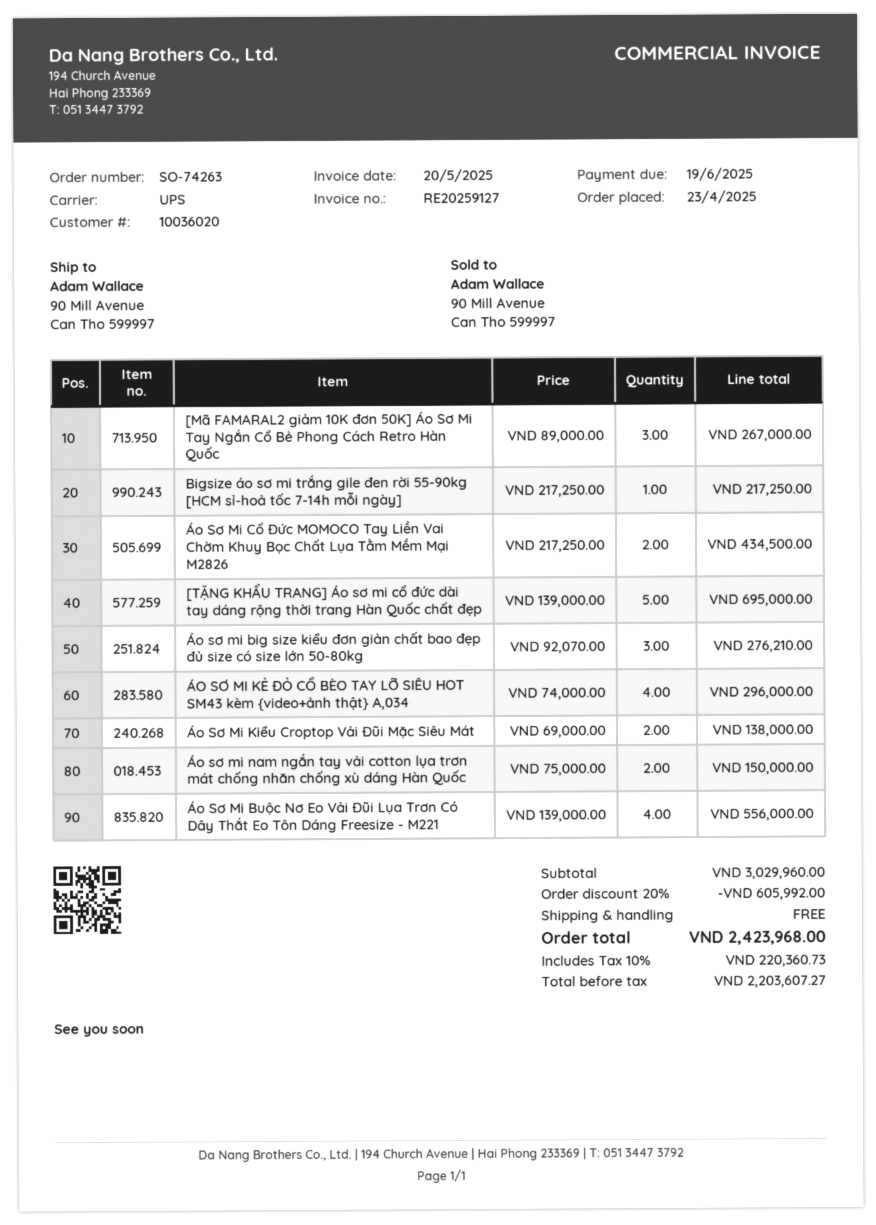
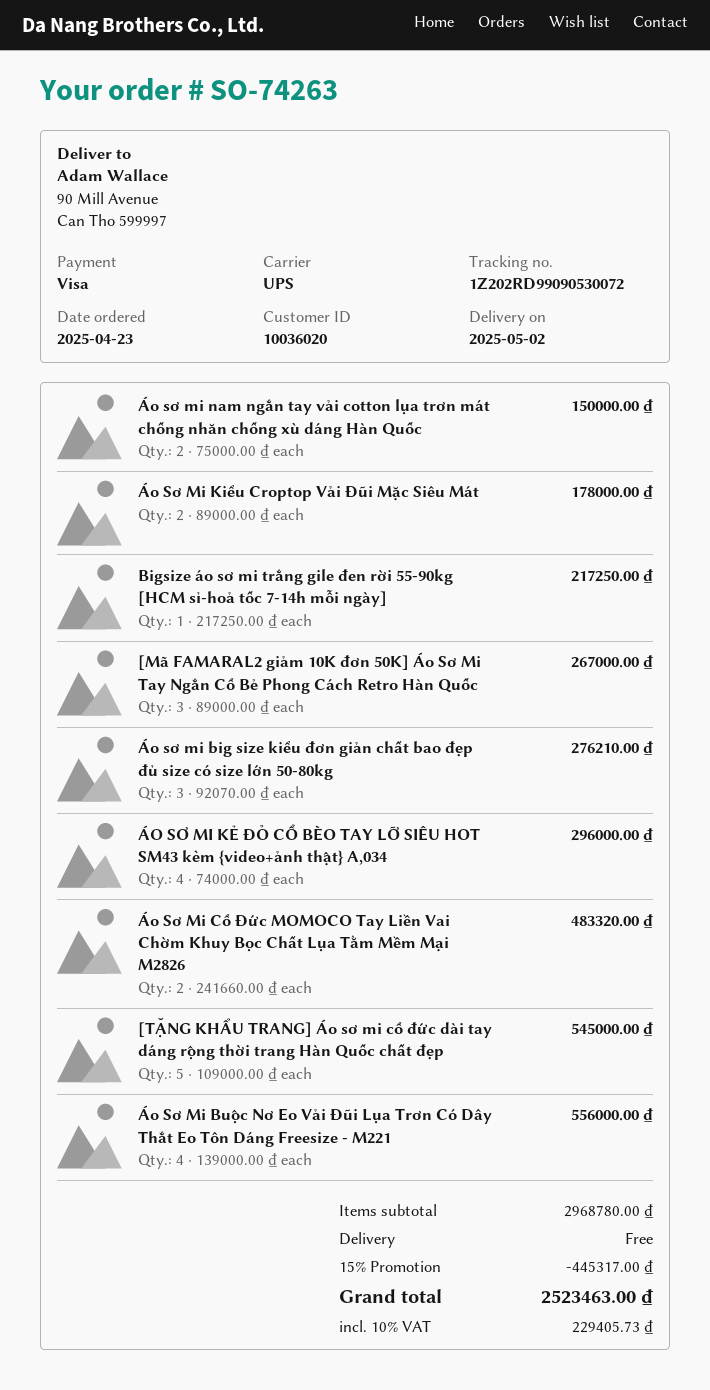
Áo Sơ Mi Cổ Đức MOMOCO Tay Liền Vai Chờm Khuy Bọc Chất Lụa Tằm Mềm Mại M2826: 2 x 217250.00 = 434500.00 -> 2 x 241660.00 = 483320.00
[TẶNG KHẨU TRANG] Áo sơ mi cổ đức dài tay dáng rộng thời trang Hàn Quốc chất đẹp: 5 x 139000.00 = 695000.00 -> 5 x 109000.00 = 545000.00
Áo Sơ Mi Kiểu Croptop Vải Đũi Mặc Siêu Mát: 2 x 69000.00 = 138000.00 -> 2 x 89000.00 = 178000.00
subtotal: 3029960.00 -> 2968780.00
discount: 20% = 605992.00 -> 15% = 445317.00
tax: 10% = 220360.73 -> 10% = 229405.73
total: 2423968.00 -> 2523463.00

